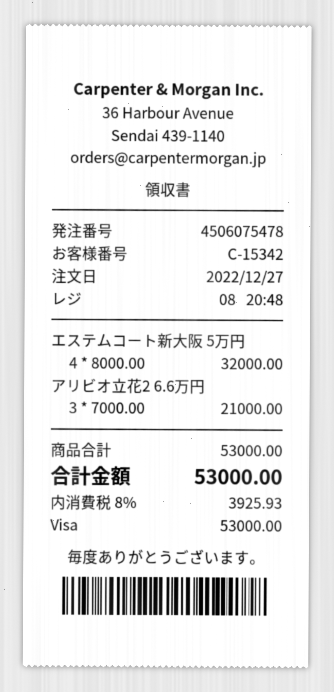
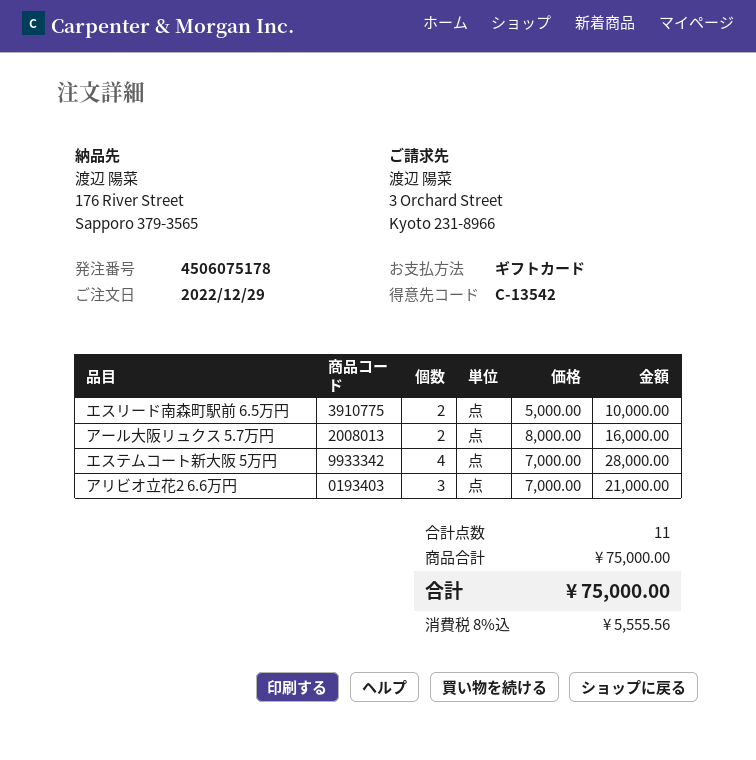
order number: 4506075478 -> 4506075178
order date: 2022-12-27 -> 2022-12-29
customer number: C-15342 -> C-13542
payment method: Visa -> gift card
エステムコート新大阪 5万円: 4 x 8000.00 = 32000.00 -> 4 x 7000.00 = 28000.00
エスリード南森町駅前 6.5万円: none -> 2 x 5000.00 = 10000.00
アール大阪リュクス 5.7万円: none -> 2 x 8000.00 = 16000.00
subtotal: 53000.00 -> 75000.00
tax: 8% = 3925.93 -> 8% = 5555.56
total: 53000.00 -> 75000.00

